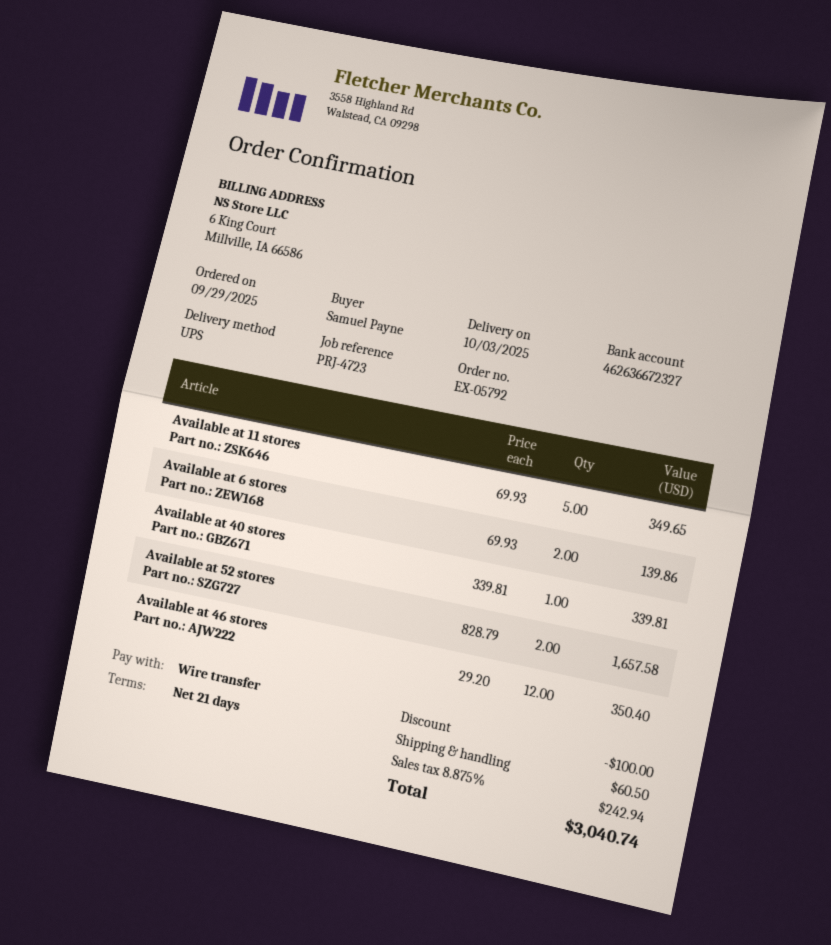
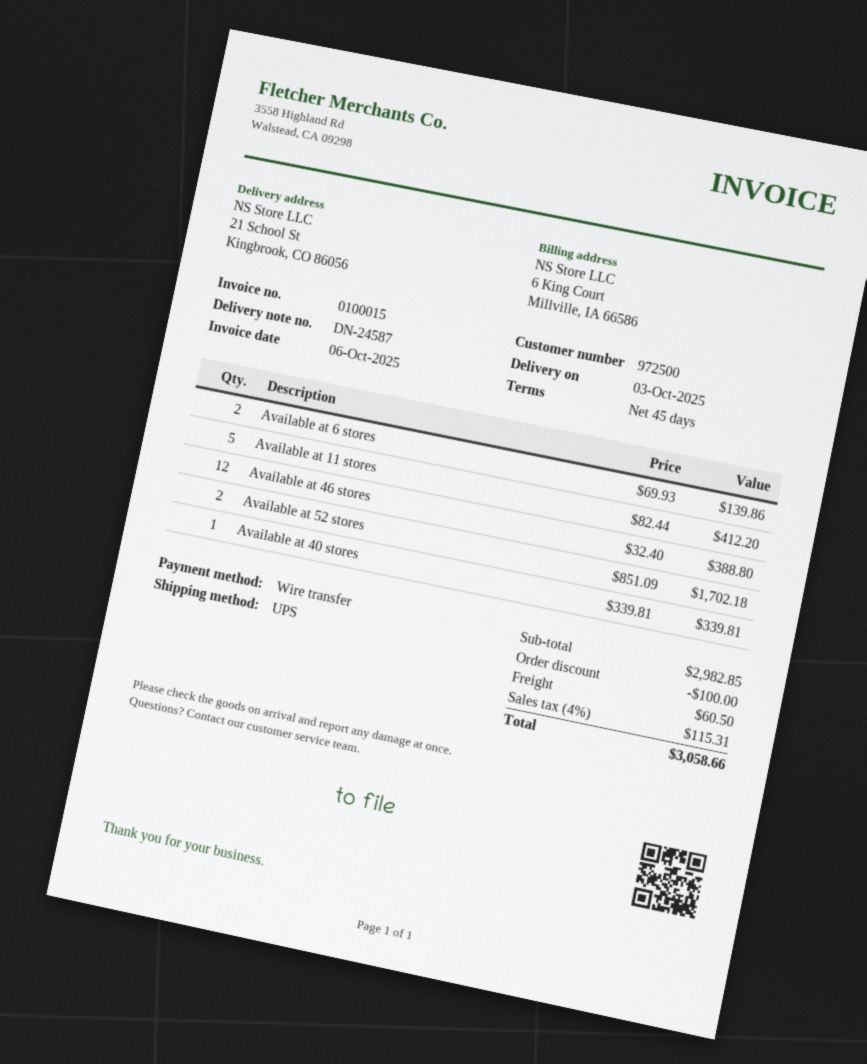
payment terms: 21 days -> 45 days
Available at 11 stores: 5 x 69.93 = 349.65 -> 5 x 82.44 = 412.20
Available at 52 stores: 2 x 828.79 = 1657.58 -> 2 x 851.09 = 1702.18
Available at 46 stores: 12 x 29.20 = 350.40 -> 12 x 32.40 = 388.80
tax: 8.875% = 242.94 -> 4% = 115.31
total: 3040.74 -> 3058.66

